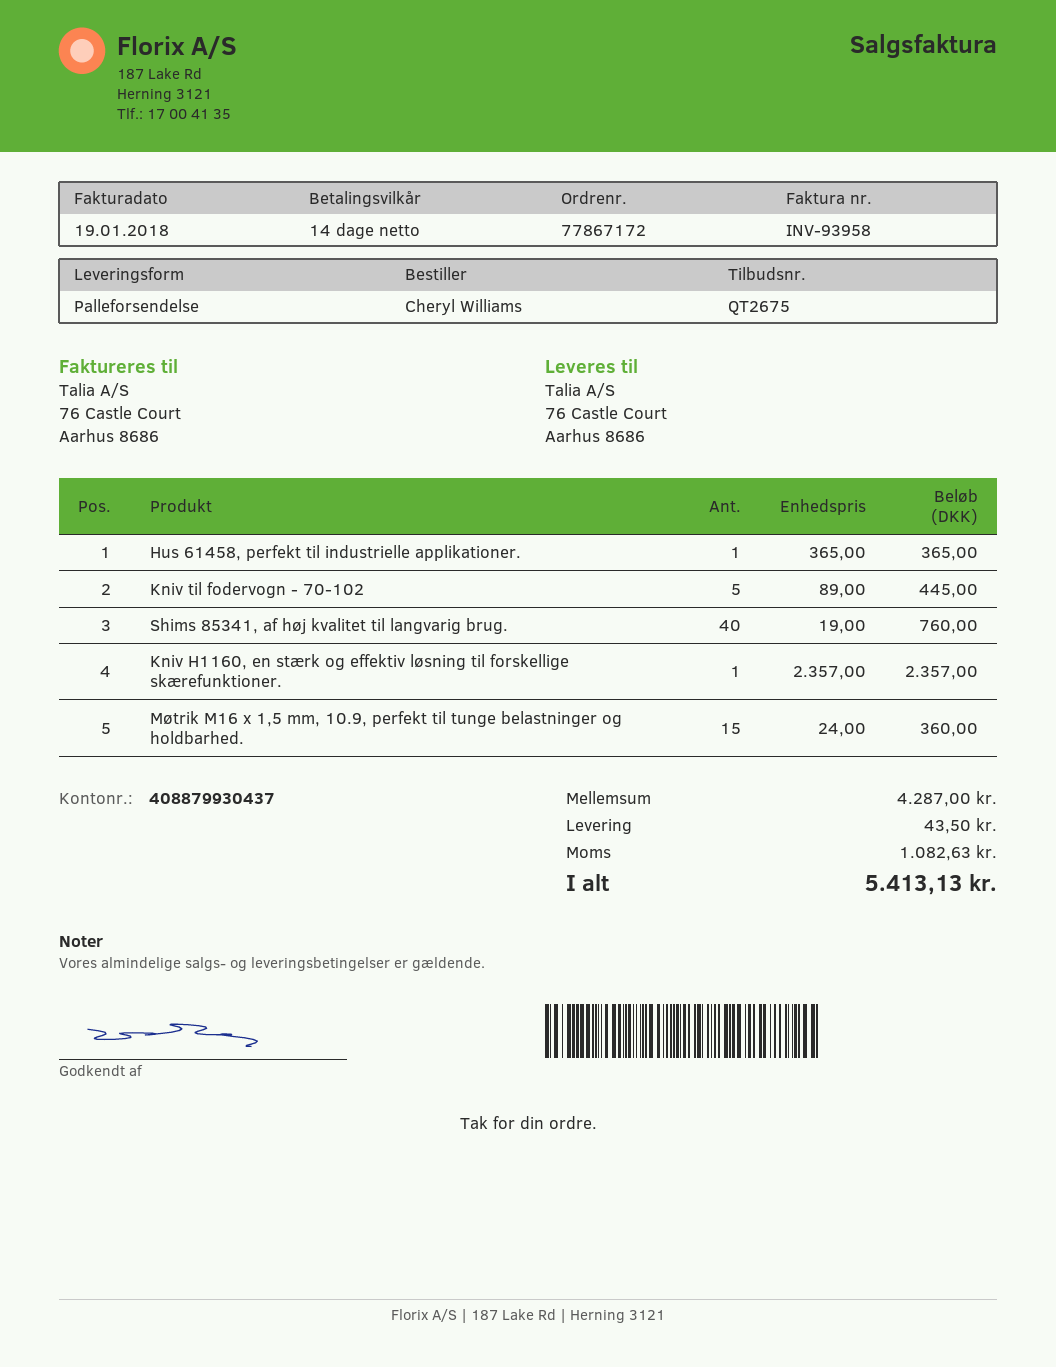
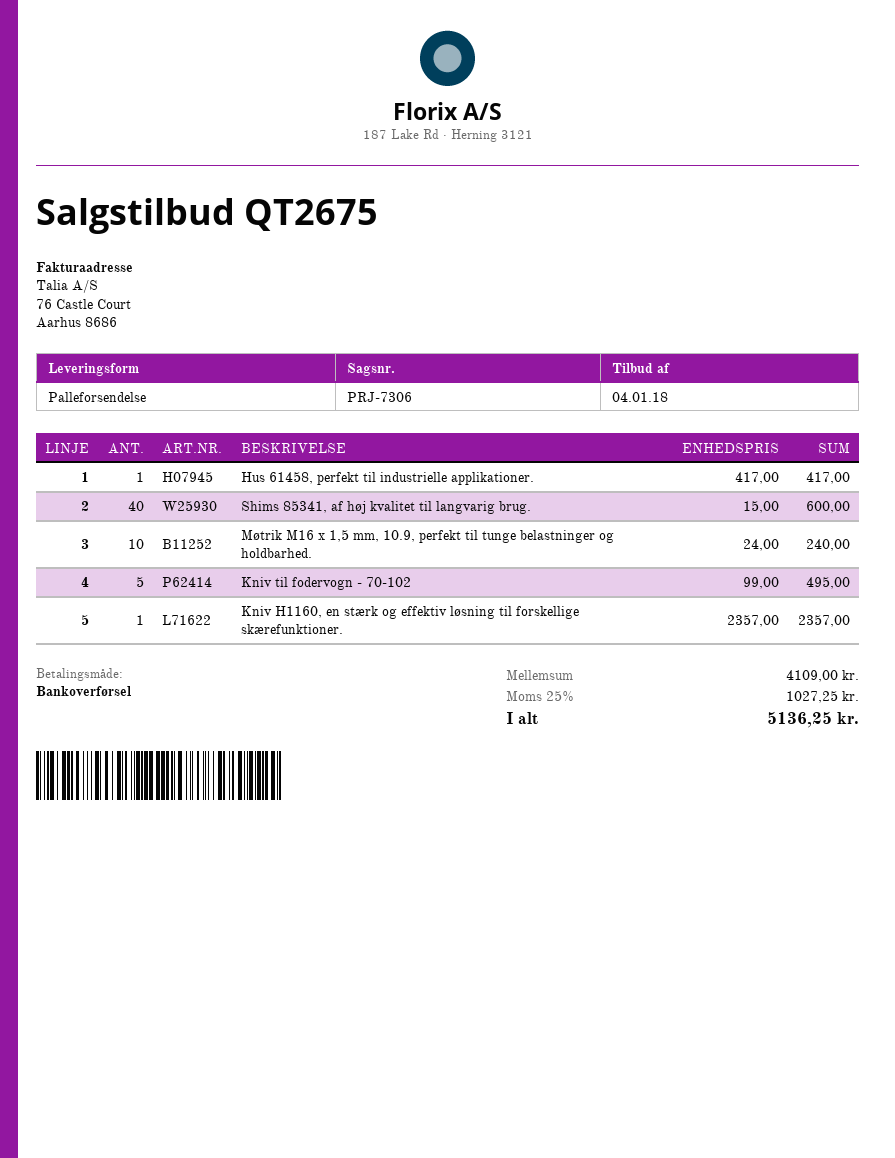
Hus 61458, perfekt til industrielle applikationer.: 1 x 365.00 = 365.00 -> 1 x 417.00 = 417.00
Kniv til fodervogn - 70-102: 5 x 89.00 = 445.00 -> 5 x 99.00 = 495.00
Shims 85341, af høj kvalitet til langvarig brug.: 40 x 19.00 = 760.00 -> 40 x 15.00 = 600.00
Møtrik M16 x 1,5 mm, 10.9, perfekt til tunge belastninger og holdbarhed.: 15 x 24.00 = 360.00 -> 10 x 24.00 = 240.00
subtotal: 4287.00 -> 4109.00
shipping: 43.50 -> none
tax: 1082.63 -> 1027.25
total: 5413.13 -> 5136.25

